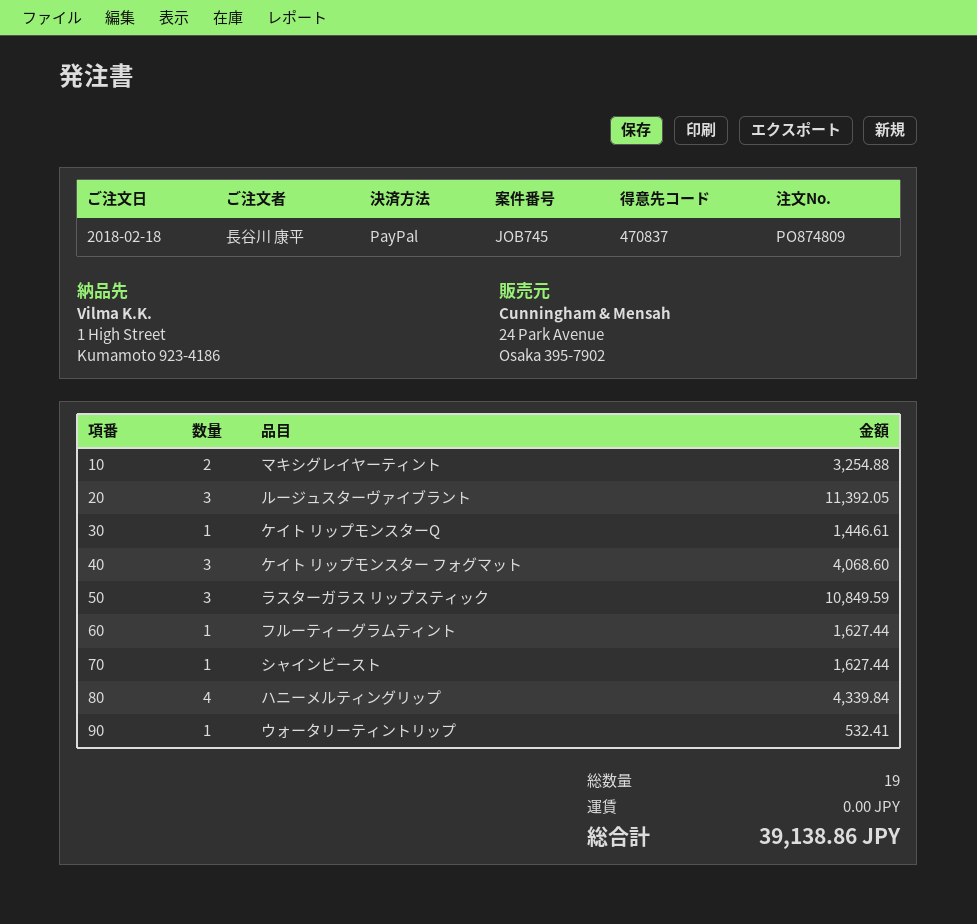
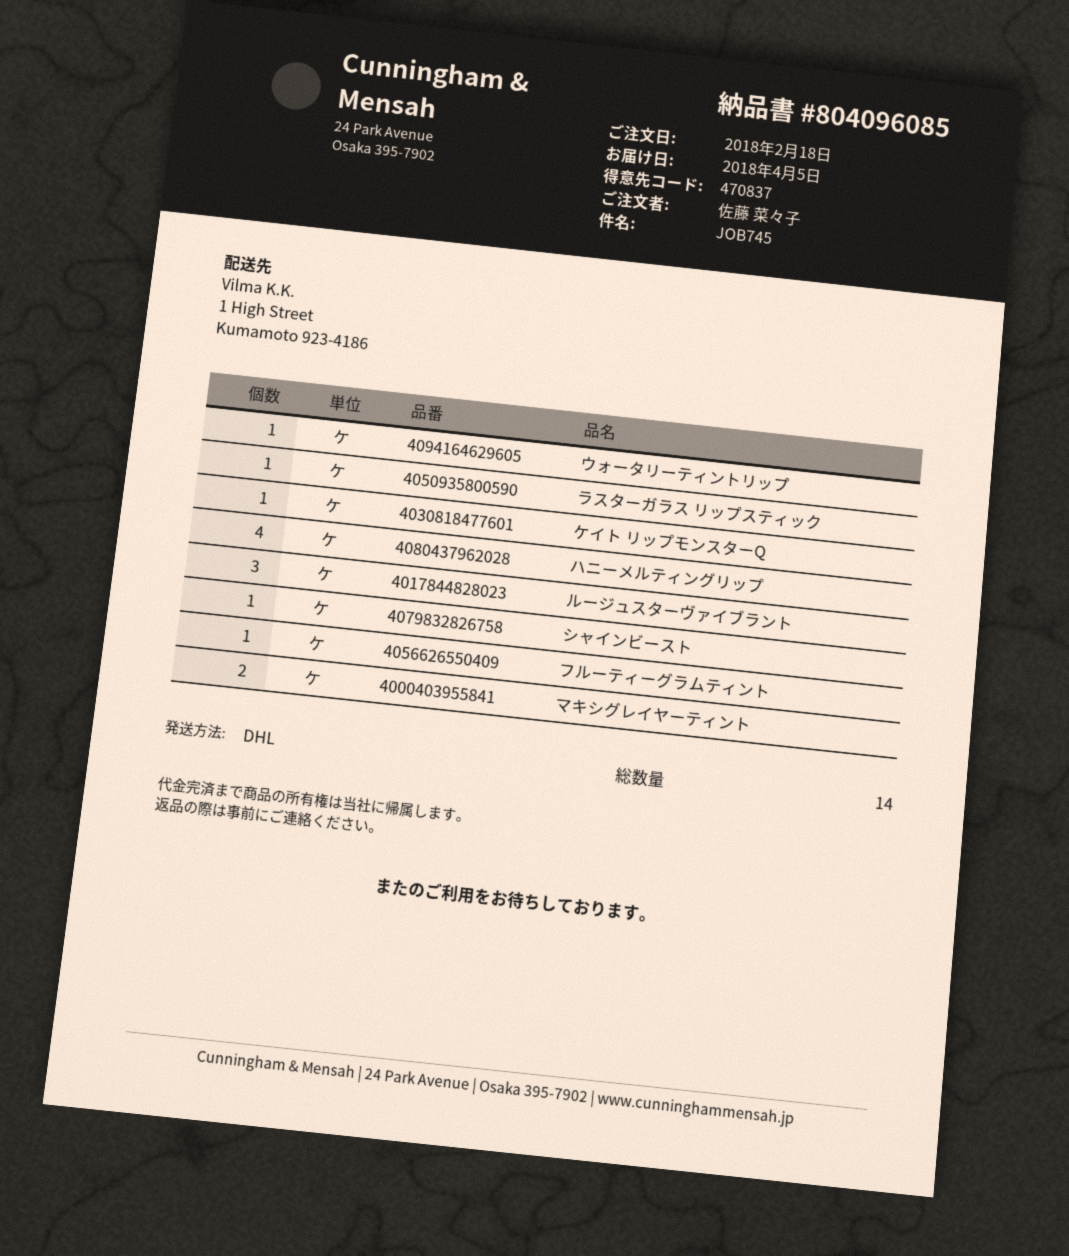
ordered by: 長谷川 康平 -> 佐藤 菜々子
ケイト リップモンスター フォグマット: 3 -> none
ラスターガラス リップスティック: 3 -> 1
total quantity: 19 -> 14

